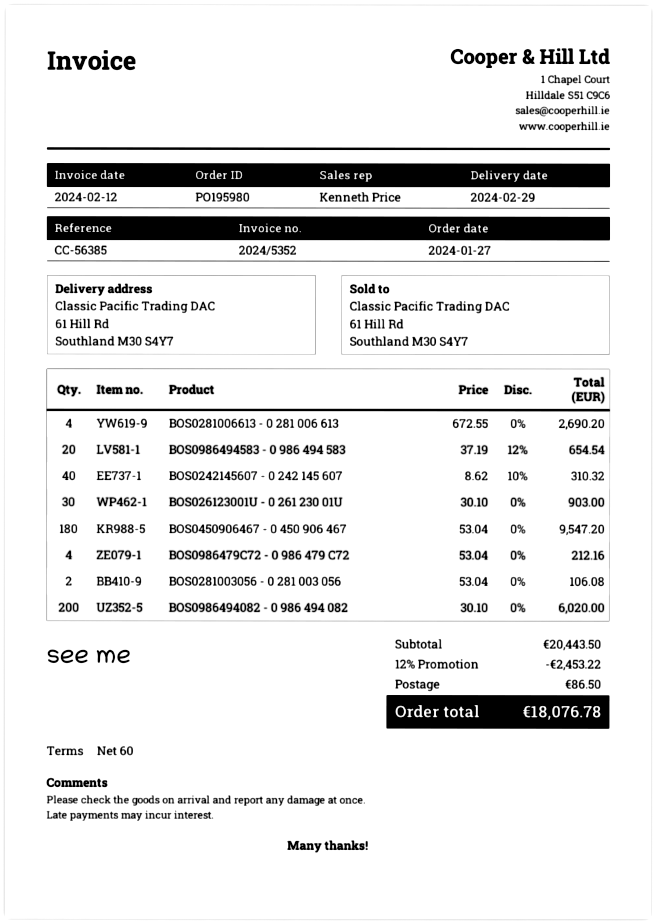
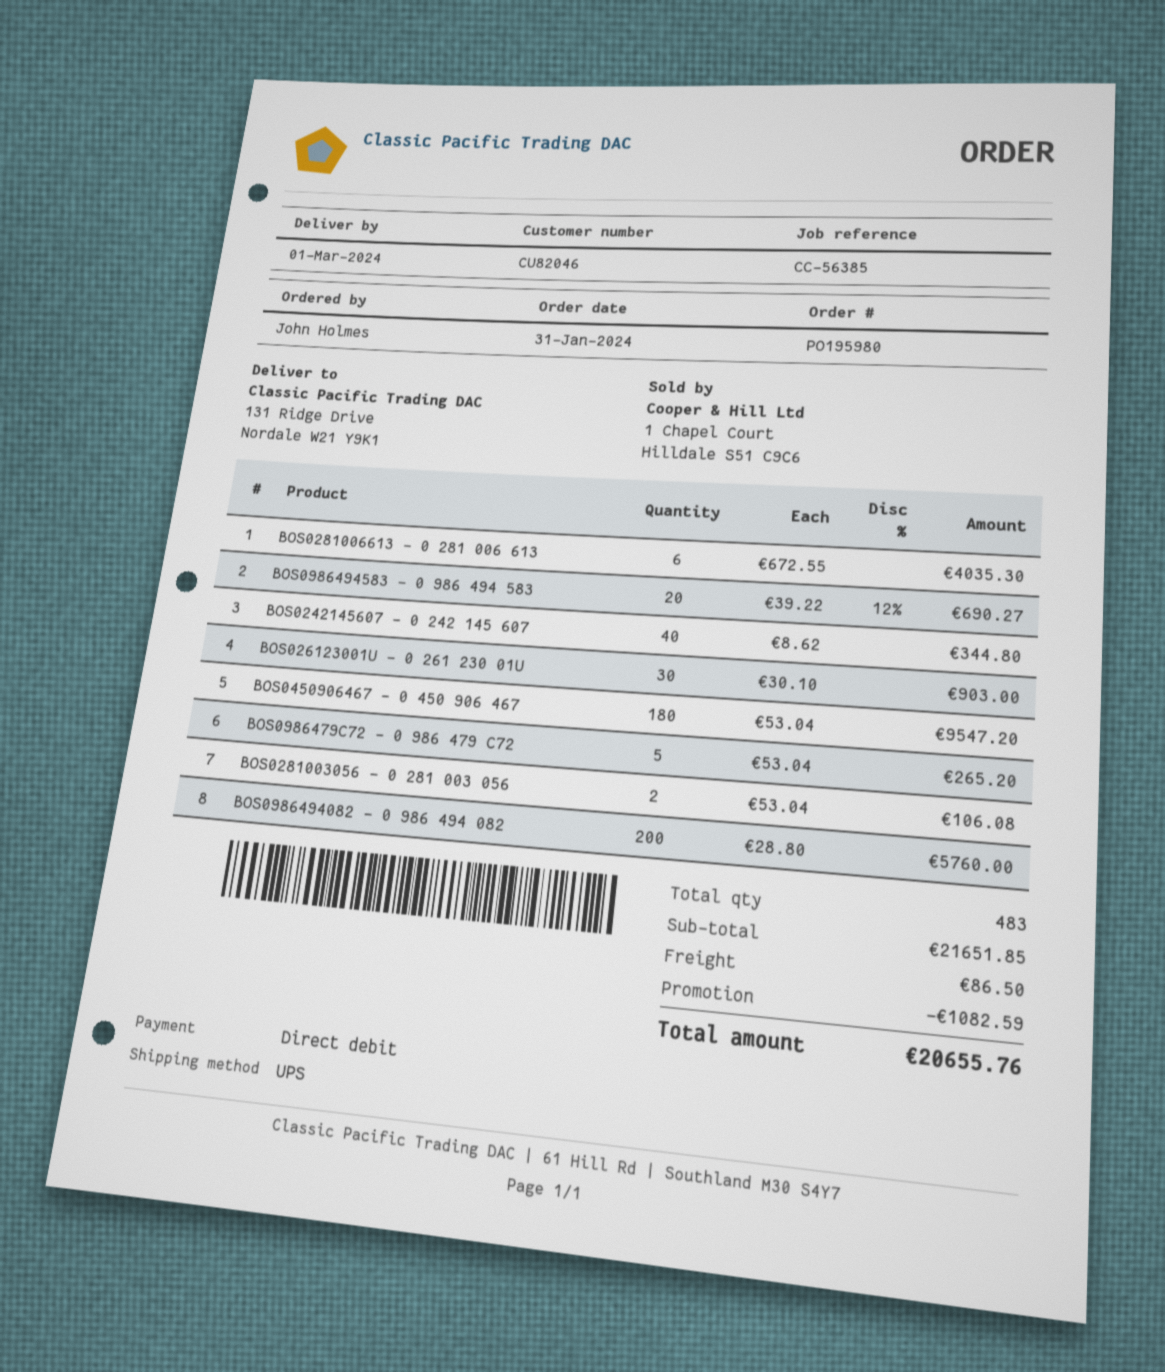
order date: 2024-01-27 -> 2024-01-31
delivery date: 2024-02-29 -> 2024-03-01
ship to: 61 Hill Rd, Southland M30 S4Y7 -> 131 Ridge Drive, Nordale W21 Y9K1
BOS0281006613 - 0 281 006 613: 4 x 672.55 = 2690.20 -> 6 x 672.55 = 4035.30
BOS0986494583 - 0 986 494 583: 20 x 37.19 - 12% = 654.54 -> 20 x 39.22 - 12% = 690.27
BOS0242145607 - 0 242 145 607: 40 x 8.62 - 10% = 310.32 -> 40 x 8.62 = 344.80
BOS0986479C72 - 0 986 479 C72: 4 x 53.04 = 212.16 -> 5 x 53.04 = 265.20
BOS0986494082 - 0 986 494 082: 200 x 30.10 = 6020.00 -> 200 x 28.80 = 5760.00
subtotal: 20443.50 -> 21651.85
discount: 2453.22 -> 1082.59
total: 18076.78 -> 20655.76

